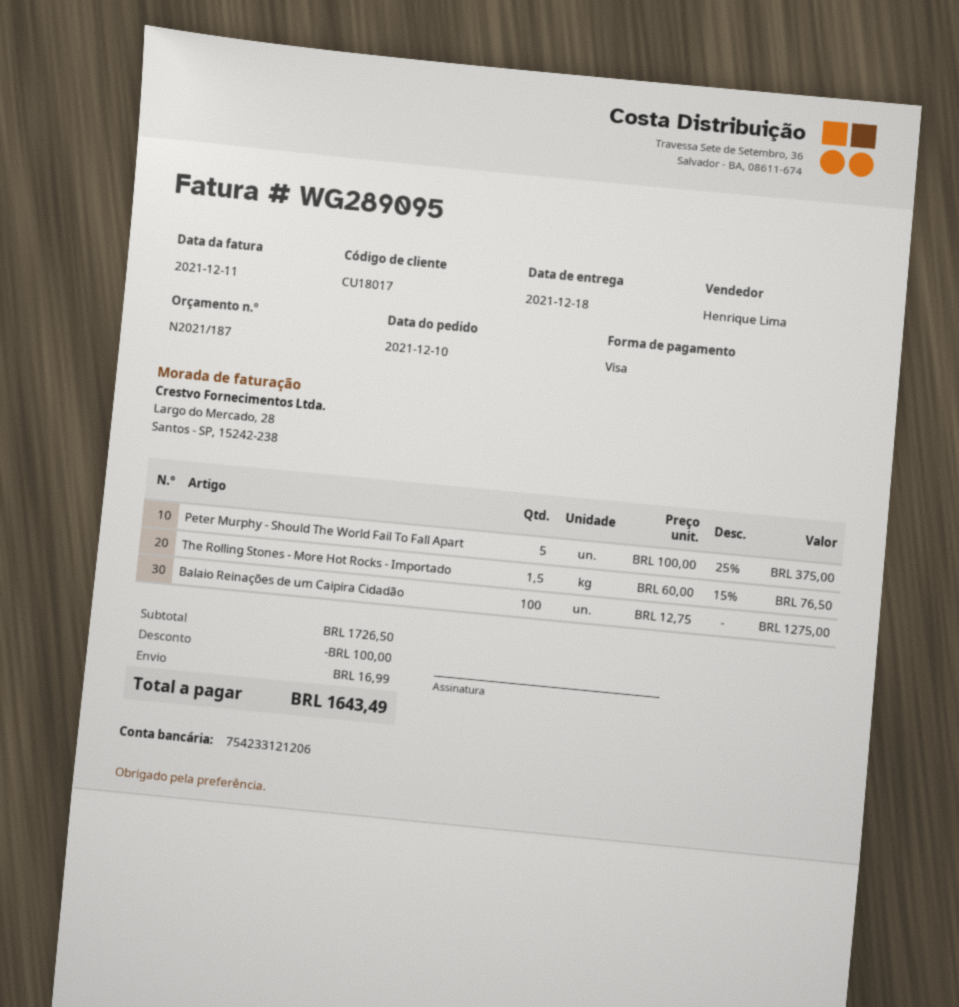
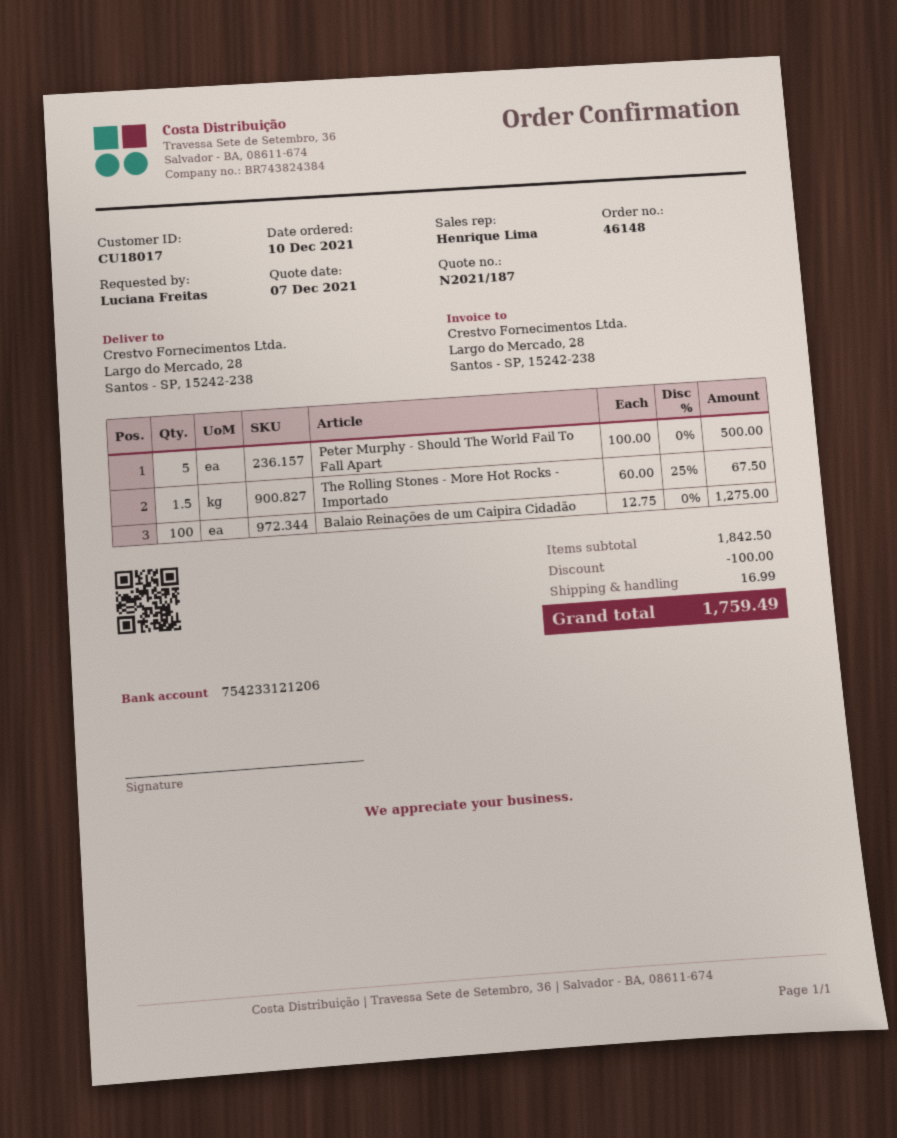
Peter Murphy - Should The World Fail To Fall Apart: 5 x 100.00 - 25% = 375.00 -> 5 x 100.00 = 500.00
The Rolling Stones - More Hot Rocks - Importado: 1.5 x 60.00 - 15% = 76.50 -> 1.5 x 60.00 - 25% = 67.50
subtotal: 1726.50 -> 1842.50
total: 1643.49 -> 1759.49

